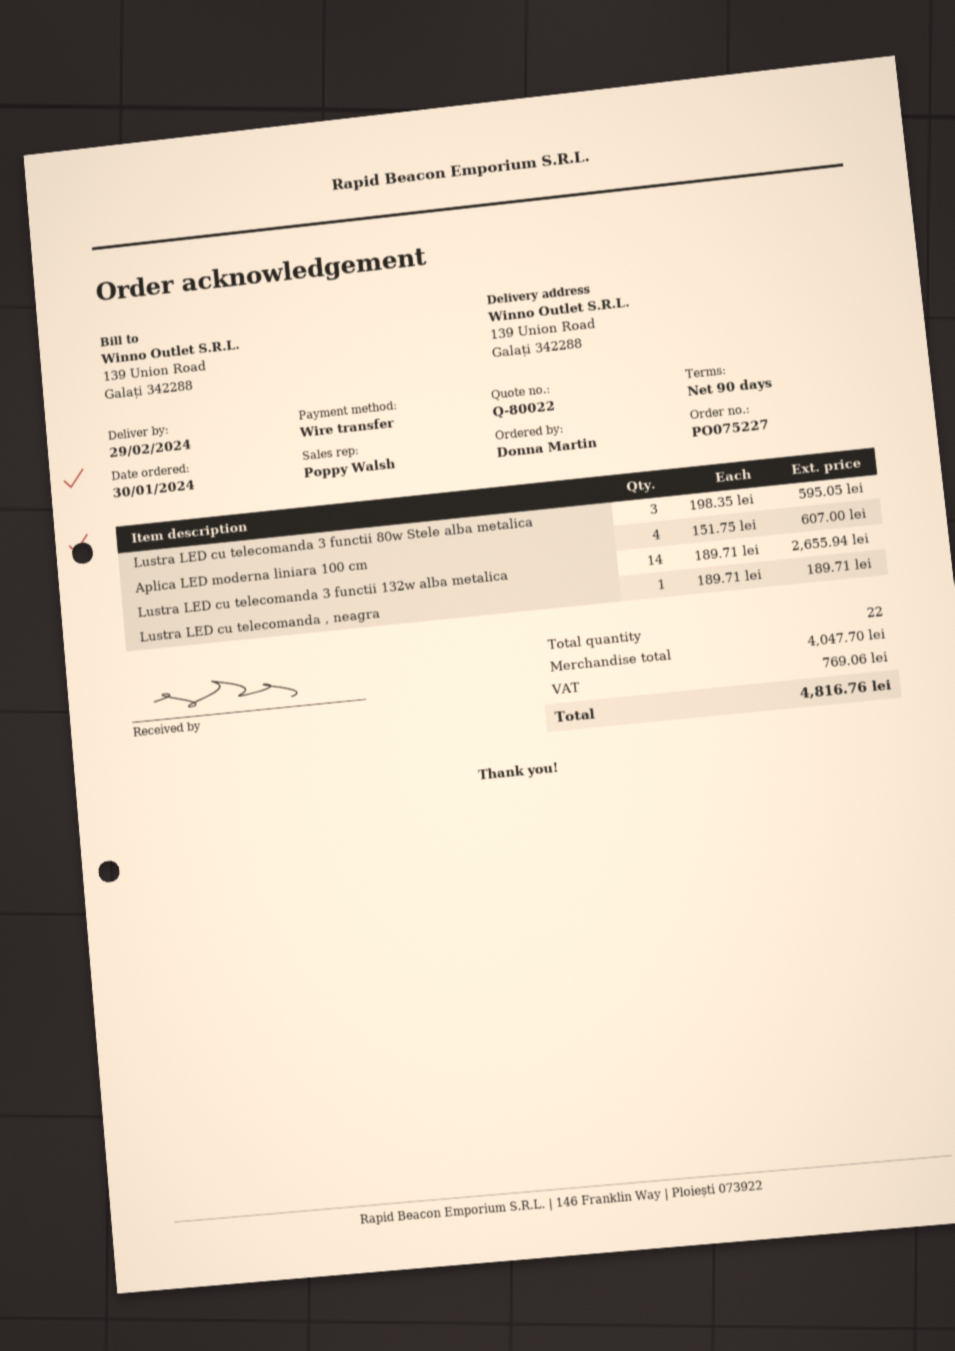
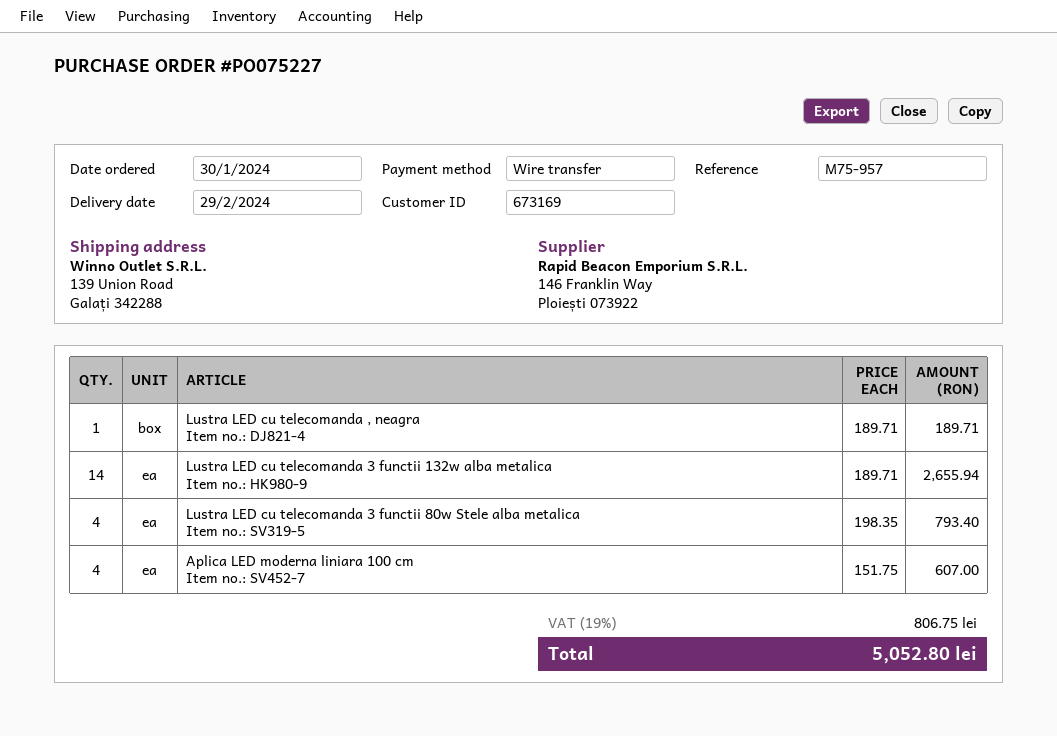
Lustra LED cu telecomanda 3 functii 80w Stele alba metalica: 3 x 198.35 = 595.05 -> 4 x 198.35 = 793.40
tax: 769.06 -> 806.75
total: 4816.76 -> 5052.80

